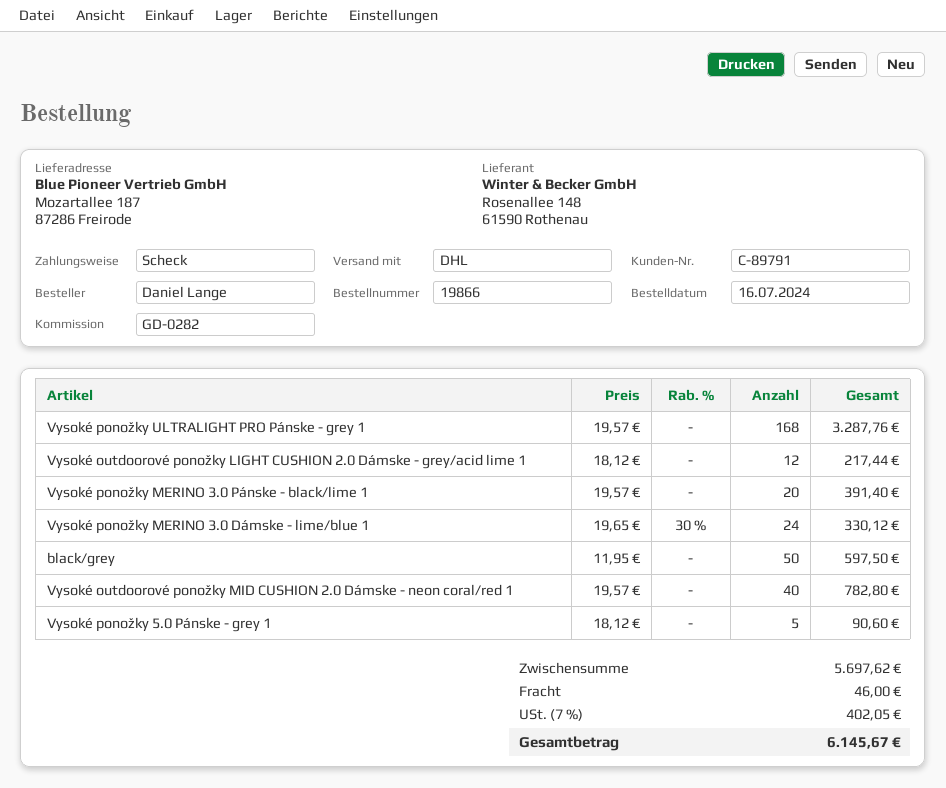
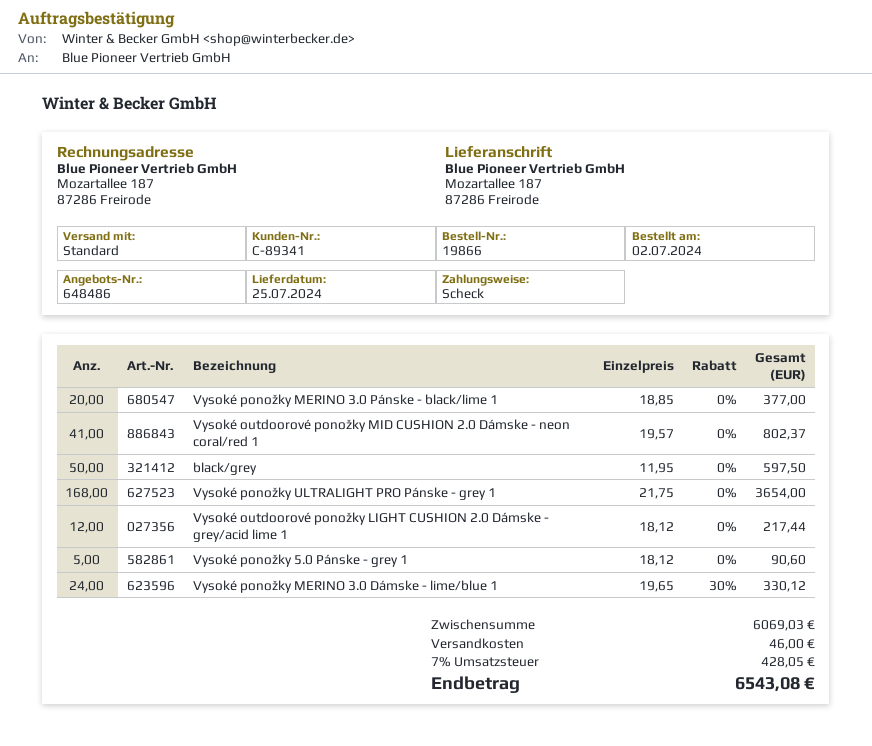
order date: 2024-07-16 -> 2024-07-02
customer number: C-89791 -> C-89341
shipping method: DHL -> standard
Vysoké ponožky ULTRALIGHT PRO Pánske - grey 1: 168 x 19.57 = 3287.76 -> 168 x 21.75 = 3654.00
Vysoké ponožky MERINO 3.0 Pánske - black/lime 1: 20 x 19.57 = 391.40 -> 20 x 18.85 = 377.00
Vysoké outdoorové ponožky MID CUSHION 2.0 Dámske - neon coral/red 1: 40 x 19.57 = 782.80 -> 41 x 19.57 = 802.37
subtotal: 5697.62 -> 6069.03
tax: 7% = 402.05 -> 7% = 428.05
total: 6145.67 -> 6543.08

